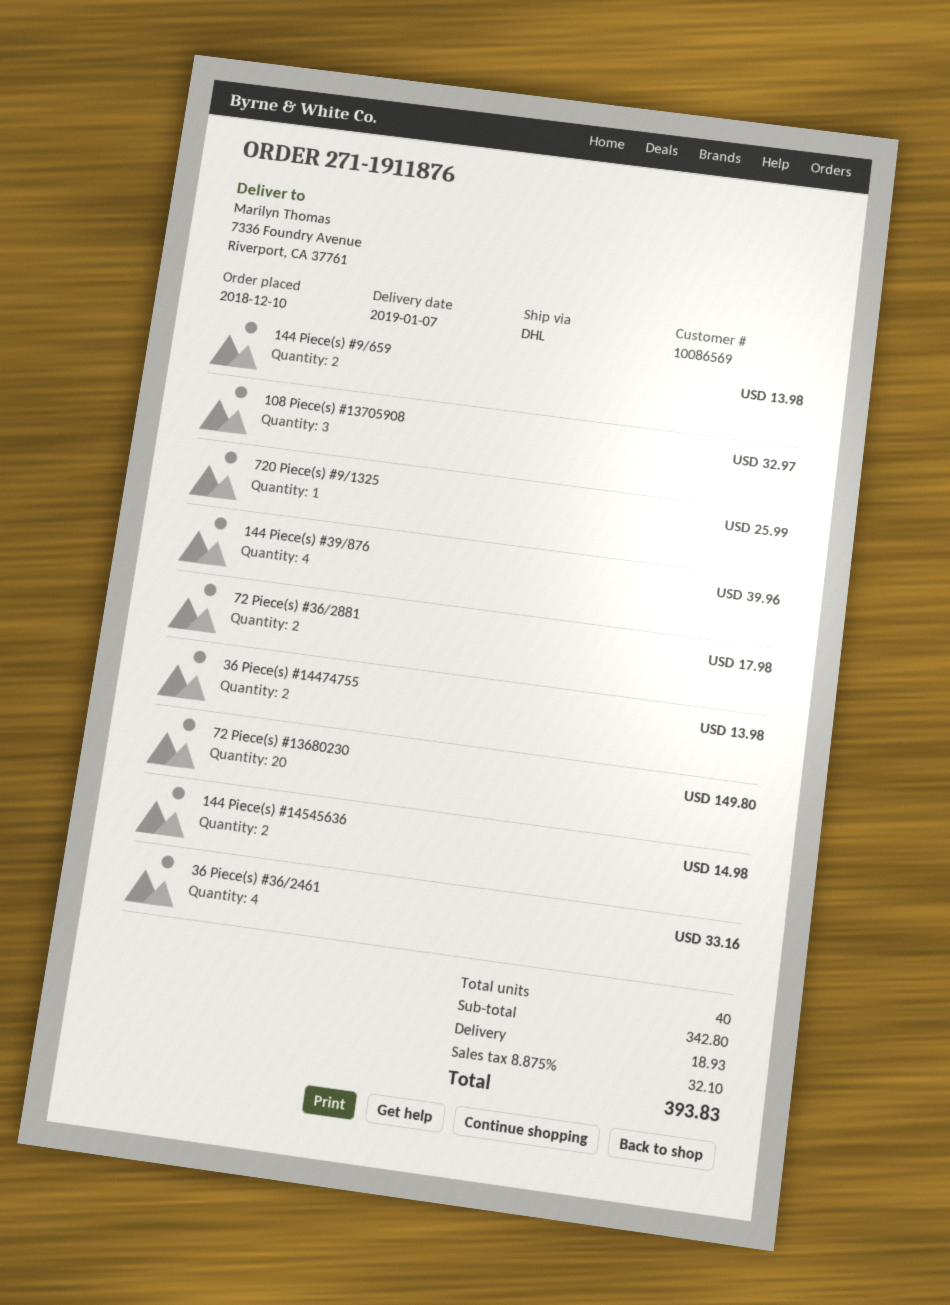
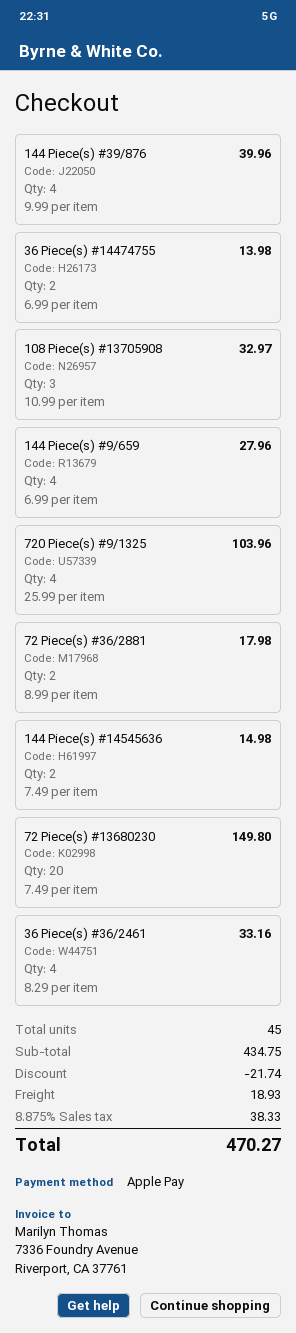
144 Piece(s) #9/659: 2 for 13.98 -> 4 for 27.96
720 Piece(s) #9/1325: 1 for 25.99 -> 4 for 103.96
total quantity: 40 -> 45
subtotal: 342.80 -> 434.75
discount: none -> 21.74
tax: 8.875% = 32.10 -> 8.875% = 38.33
total: 393.83 -> 470.27

